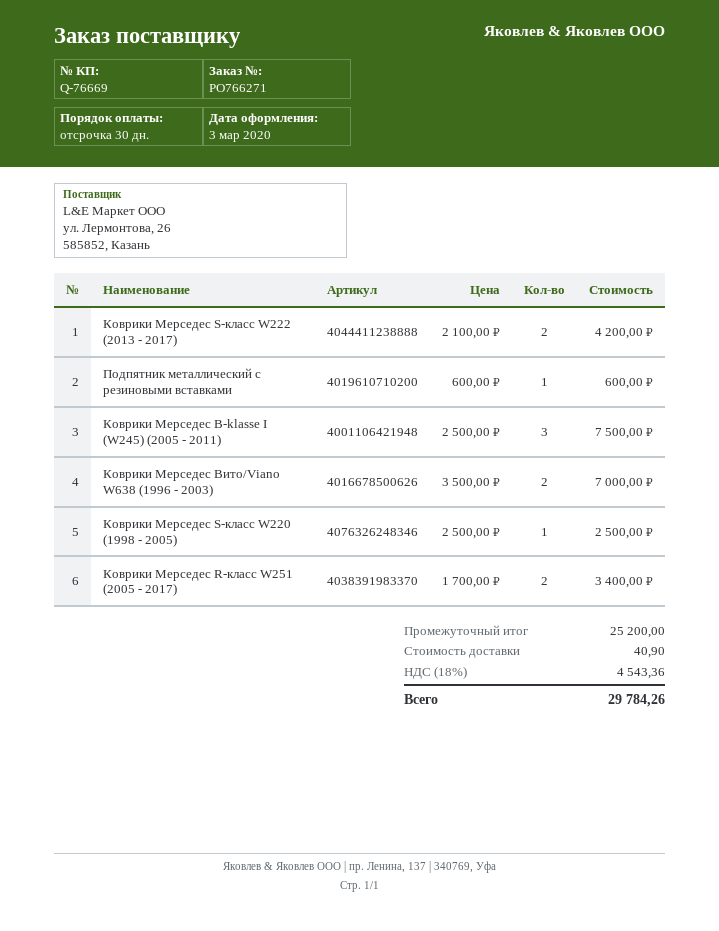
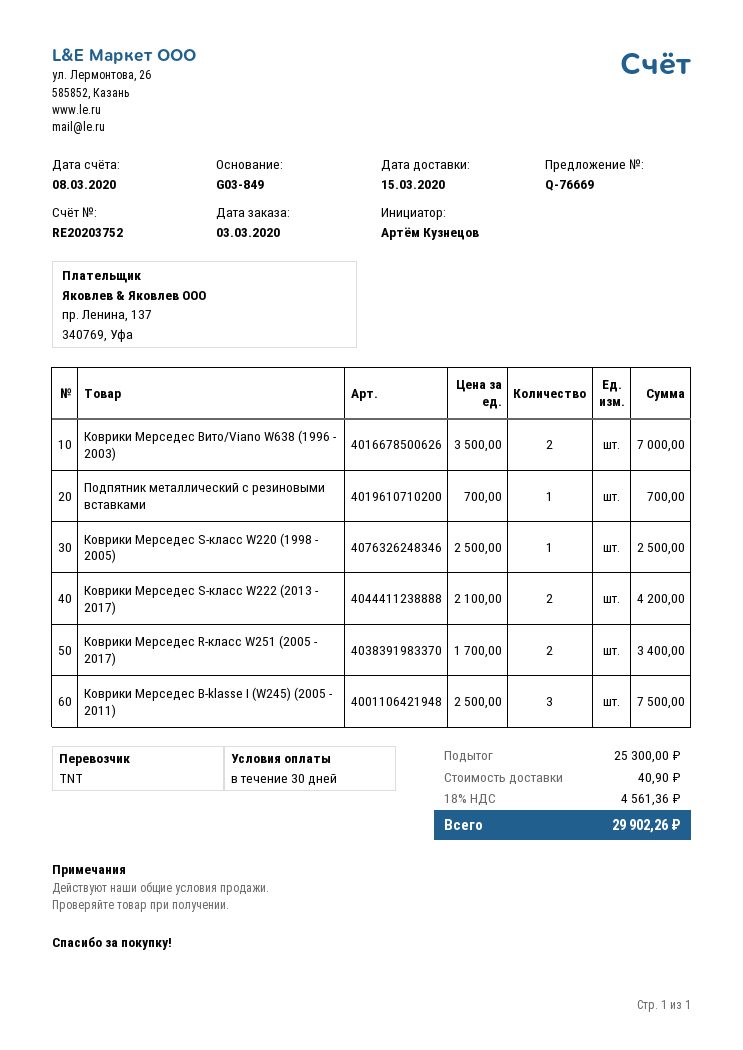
Подпятник металлический с резиновыми вставками: 1 x 600.00 = 600.00 -> 1 x 700.00 = 700.00
subtotal: 25200.00 -> 25300.00
tax: 18% = 4543.36 -> 18% = 4561.36
total: 29784.26 -> 29902.26

